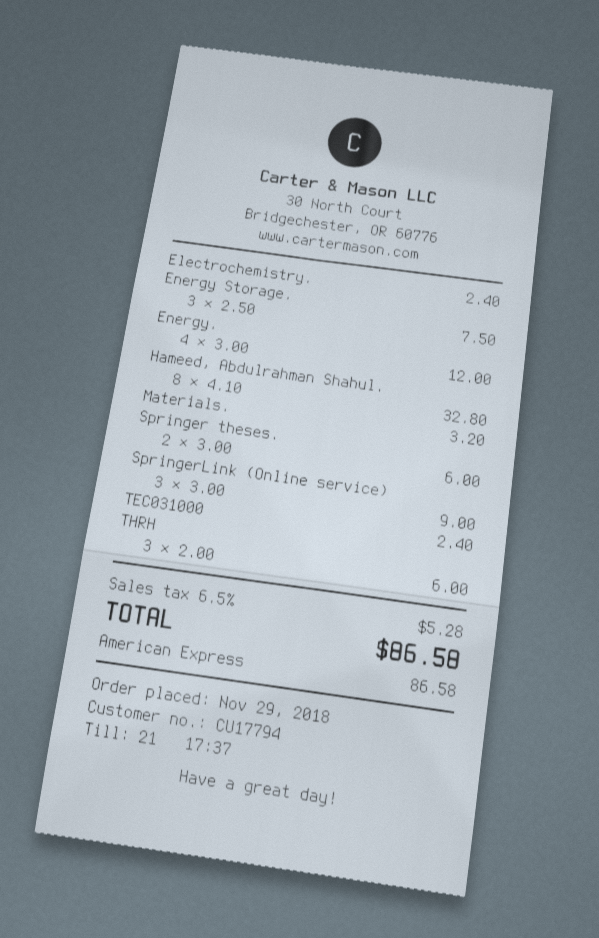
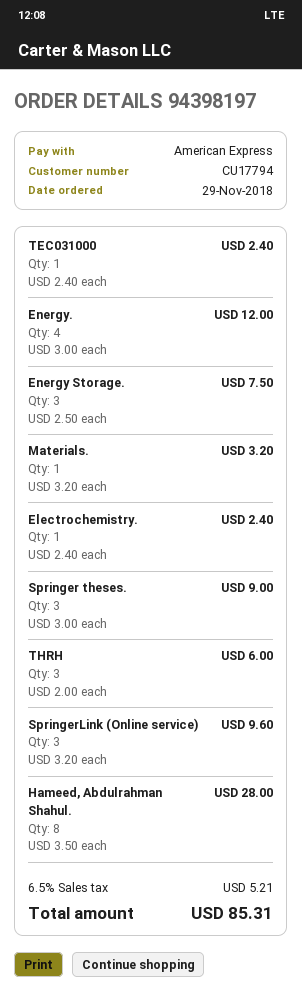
Hameed, Abdulrahman Shahul.: 8 x 4.10 = 32.80 -> 8 x 3.50 = 28.00
Springer theses.: 2 x 3.00 = 6.00 -> 3 x 3.00 = 9.00
SpringerLink (Online service): 3 x 3.00 = 9.00 -> 3 x 3.20 = 9.60
tax: 6.5% = 5.28 -> 6.5% = 5.21
total: 86.58 -> 85.31

